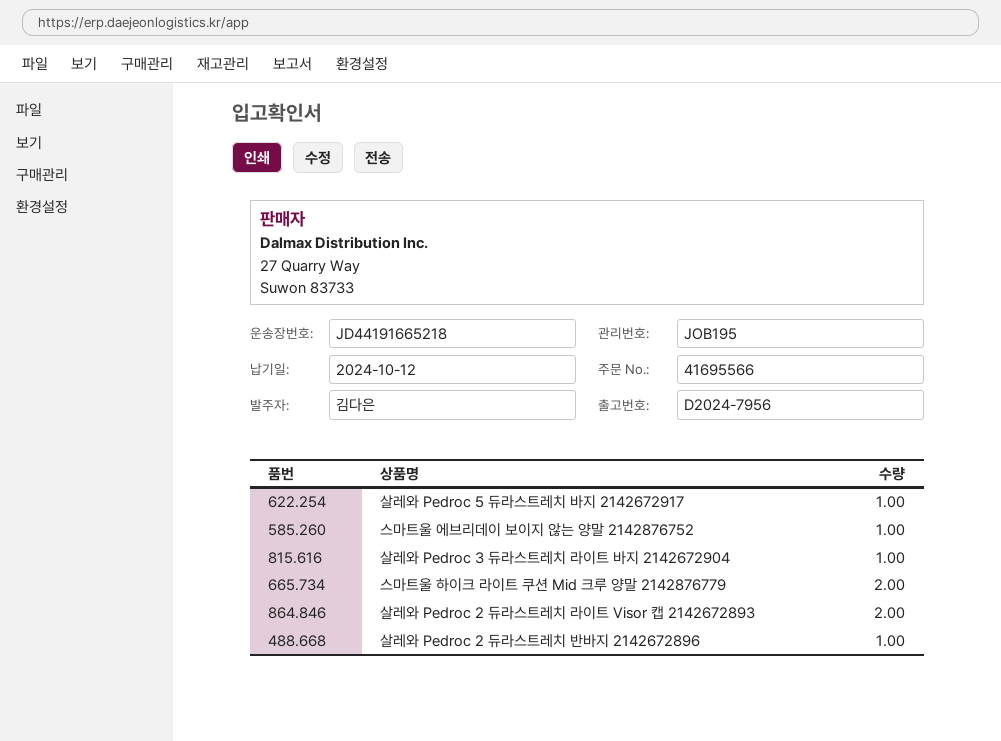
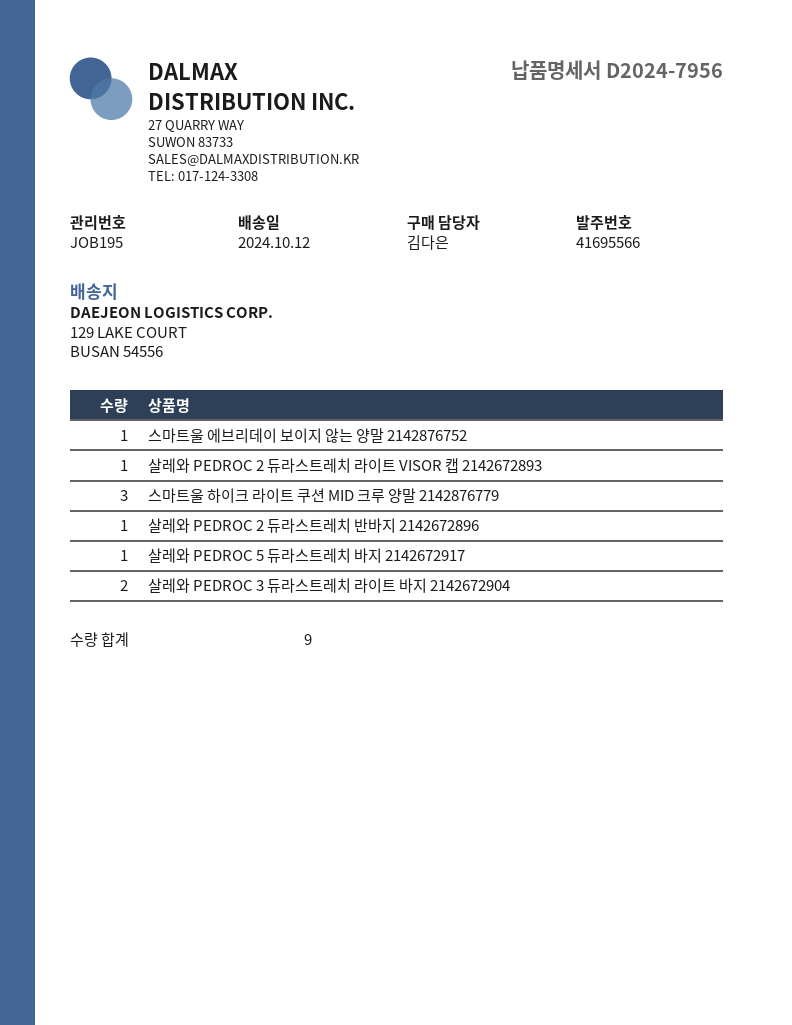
살레와 Pedroc 3 듀라스트레치 라이트 바지 2142672904: 1 -> 2
스마트울 하이크 라이트 쿠션 Mid 크루 양말 2142876779: 2 -> 3
살레와 Pedroc 2 듀라스트레치 라이트 Visor 캡 2142672893: 2 -> 1

